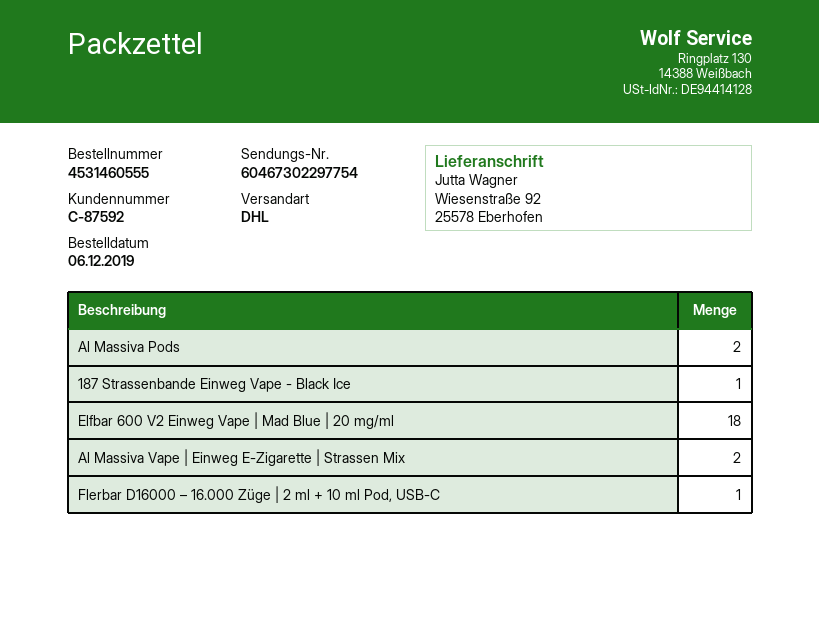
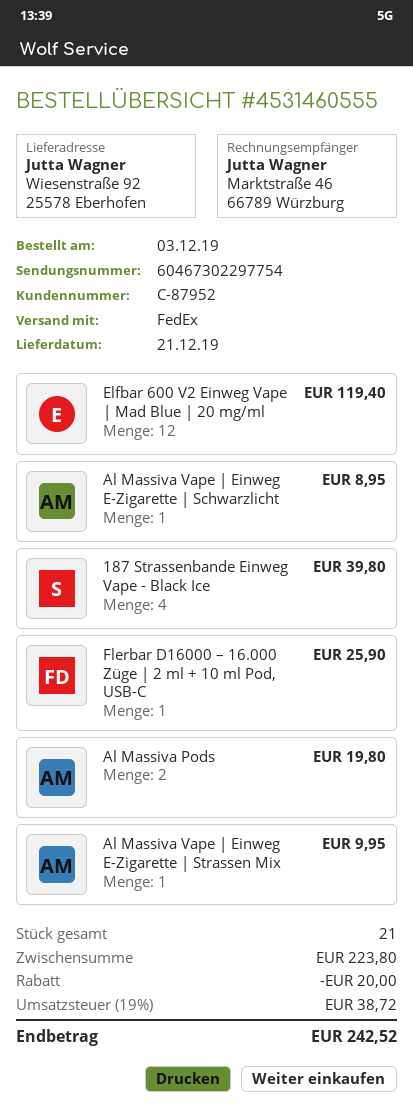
order date: 2019-12-06 -> 2019-12-03
customer number: C-87592 -> C-87952
shipping method: DHL -> FedEx
187 Strassenbande Einweg Vape - Black Ice: 1 -> 4
Elfbar 600 V2 Einweg Vape | Mad Blue | 20 mg/ml: 18 -> 12
Al Massiva Vape | Einweg E-Zigarette | Strassen Mix: 2 -> 1
Al Massiva Vape | Einweg E-Zigarette | Schwarzlicht: none -> 1

